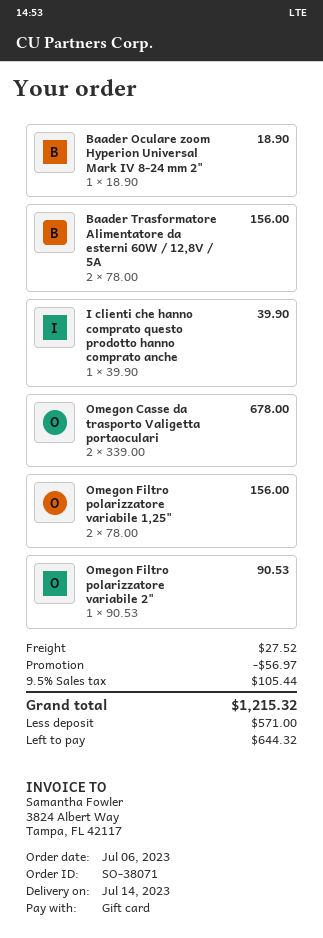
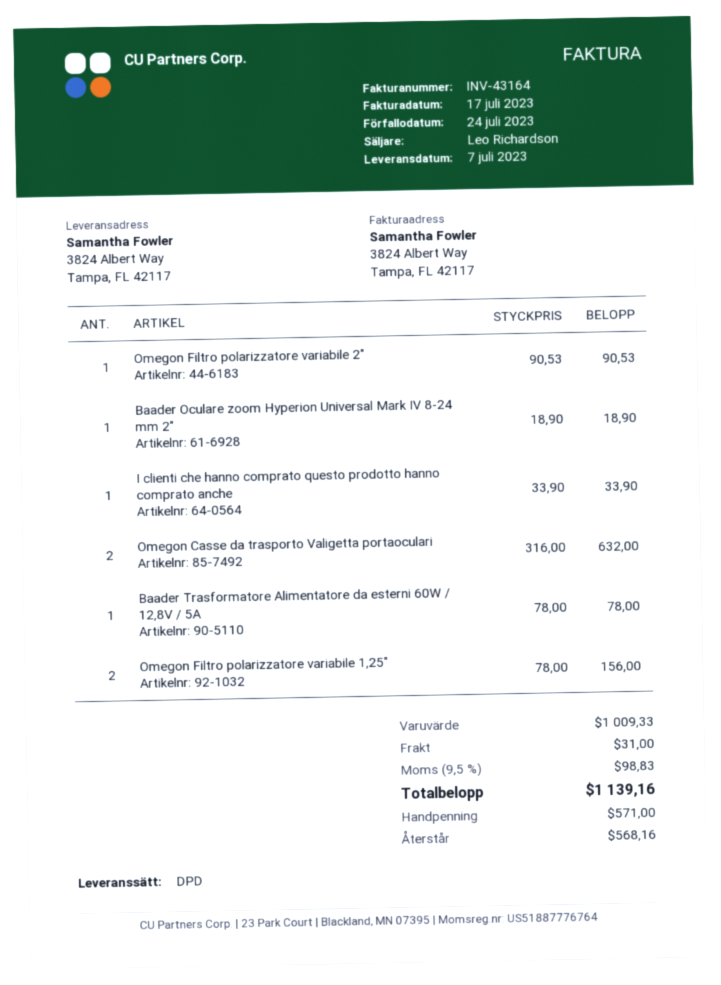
delivery date: 2023-07-14 -> 2023-07-07
Baader Trasformatore Alimentatore da esterni 60W / 12,8V / 5A: 2 x 78.00 = 156.00 -> 1 x 78.00 = 78.00
I clienti che hanno comprato questo prodotto hanno comprato anche: 1 x 39.90 = 39.90 -> 1 x 33.90 = 33.90
Omegon Casse da trasporto Valigetta portaoculari: 2 x 339.00 = 678.00 -> 2 x 316.00 = 632.00
discount: 56.97 -> none
shipping: 27.52 -> 31.00
tax: 9.5% = 105.44 -> 9.5% = 98.83
total: 1215.32 -> 1139.16
balance: 644.32 -> 568.16

